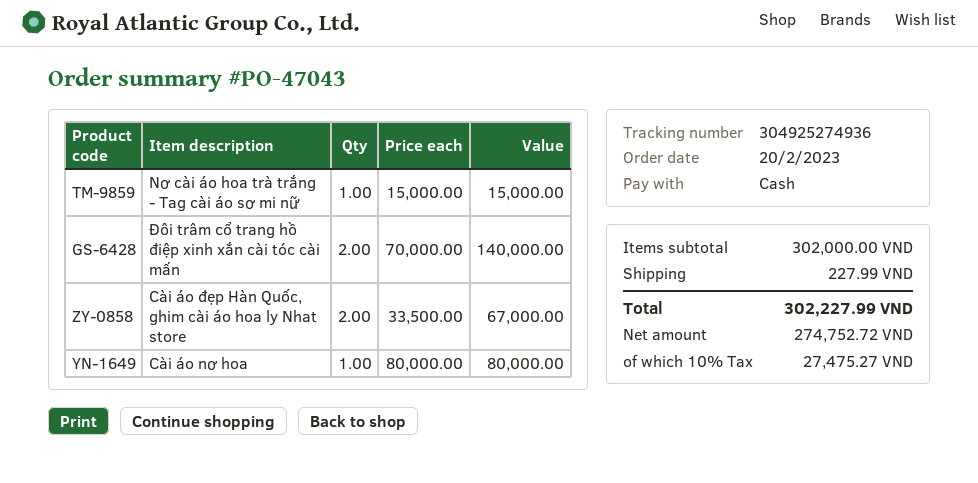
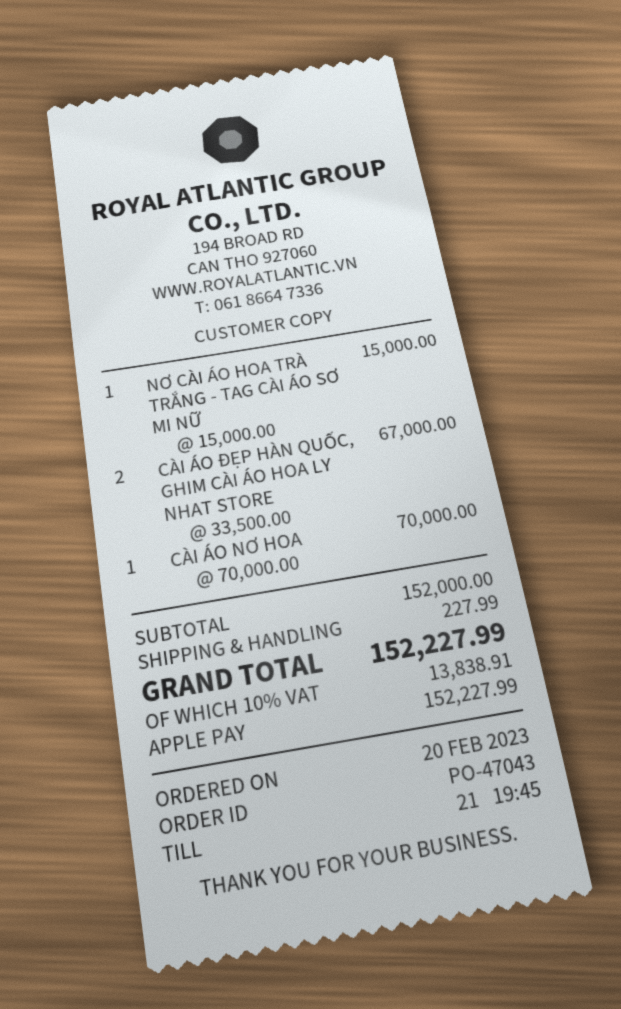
payment method: cash -> Apple Pay
Đôi trâm cổ trang hồ điệp xinh xắn cài tóc cài mấn: 2 x 70000.00 = 140000.00 -> none
Cài áo nơ hoa: 1 x 80000.00 = 80000.00 -> 1 x 70000.00 = 70000.00
subtotal: 302000.00 -> 152000.00
tax: 10% = 27475.27 -> 10% = 13838.91
total: 302227.99 -> 152227.99

